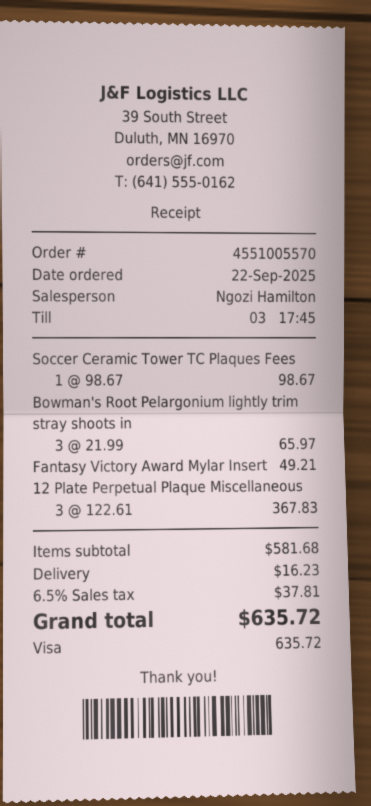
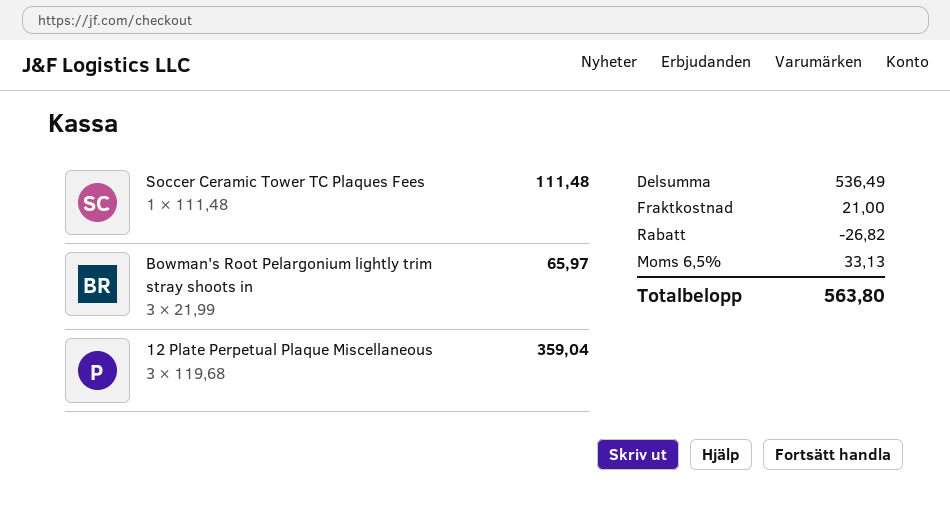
Soccer Ceramic Tower TC Plaques Fees: 1 x 98.67 = 98.67 -> 1 x 111.48 = 111.48
Fantasy Victory Award Mylar Insert: 1 x 49.21 = 49.21 -> none
12 Plate Perpetual Plaque Miscellaneous: 3 x 122.61 = 367.83 -> 3 x 119.68 = 359.04
subtotal: 581.68 -> 536.49
discount: none -> 26.82
shipping: 16.23 -> 21.00
tax: 6.5% = 37.81 -> 6.5% = 33.13
total: 635.72 -> 563.80

